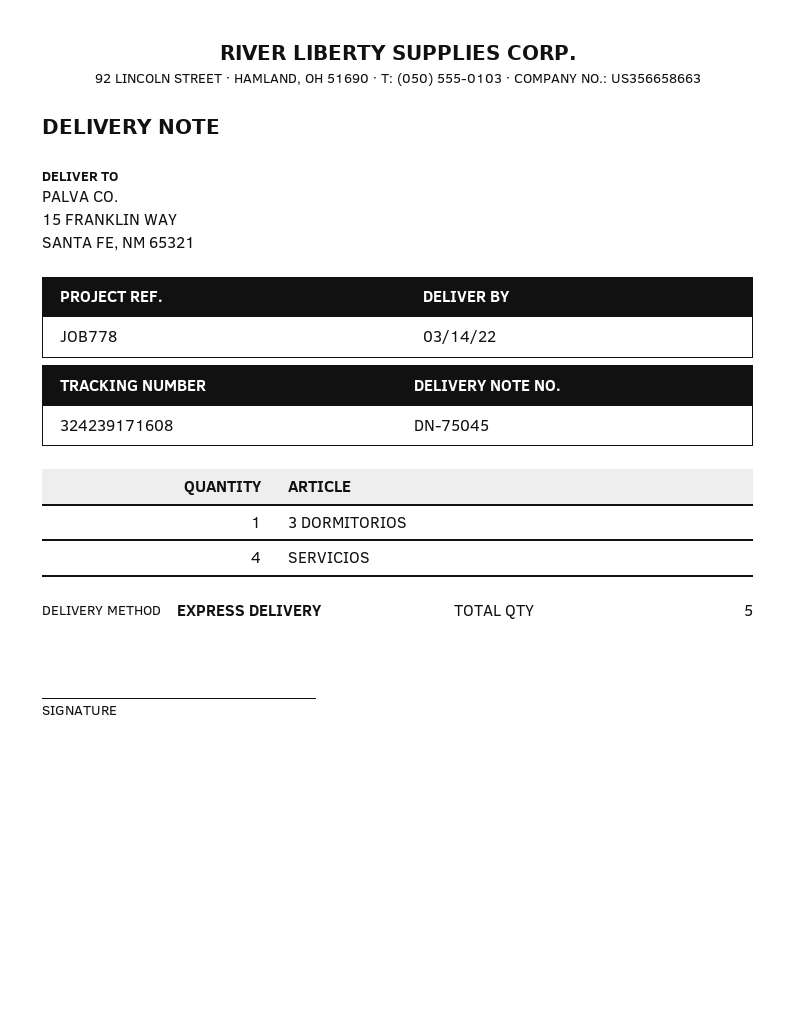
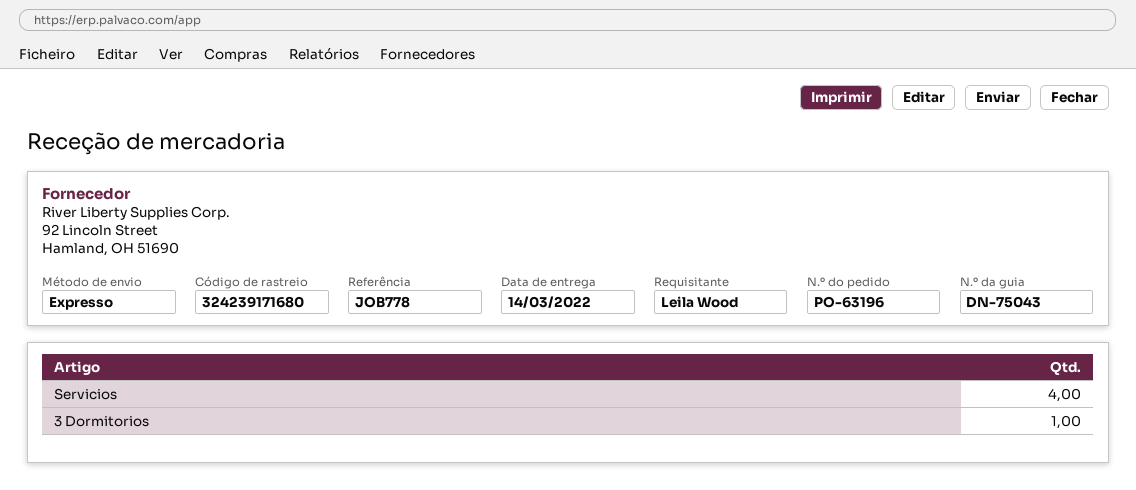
delivery note number: DN-75045 -> DN-75043
tracking number: 324239171608 -> 324239171680

